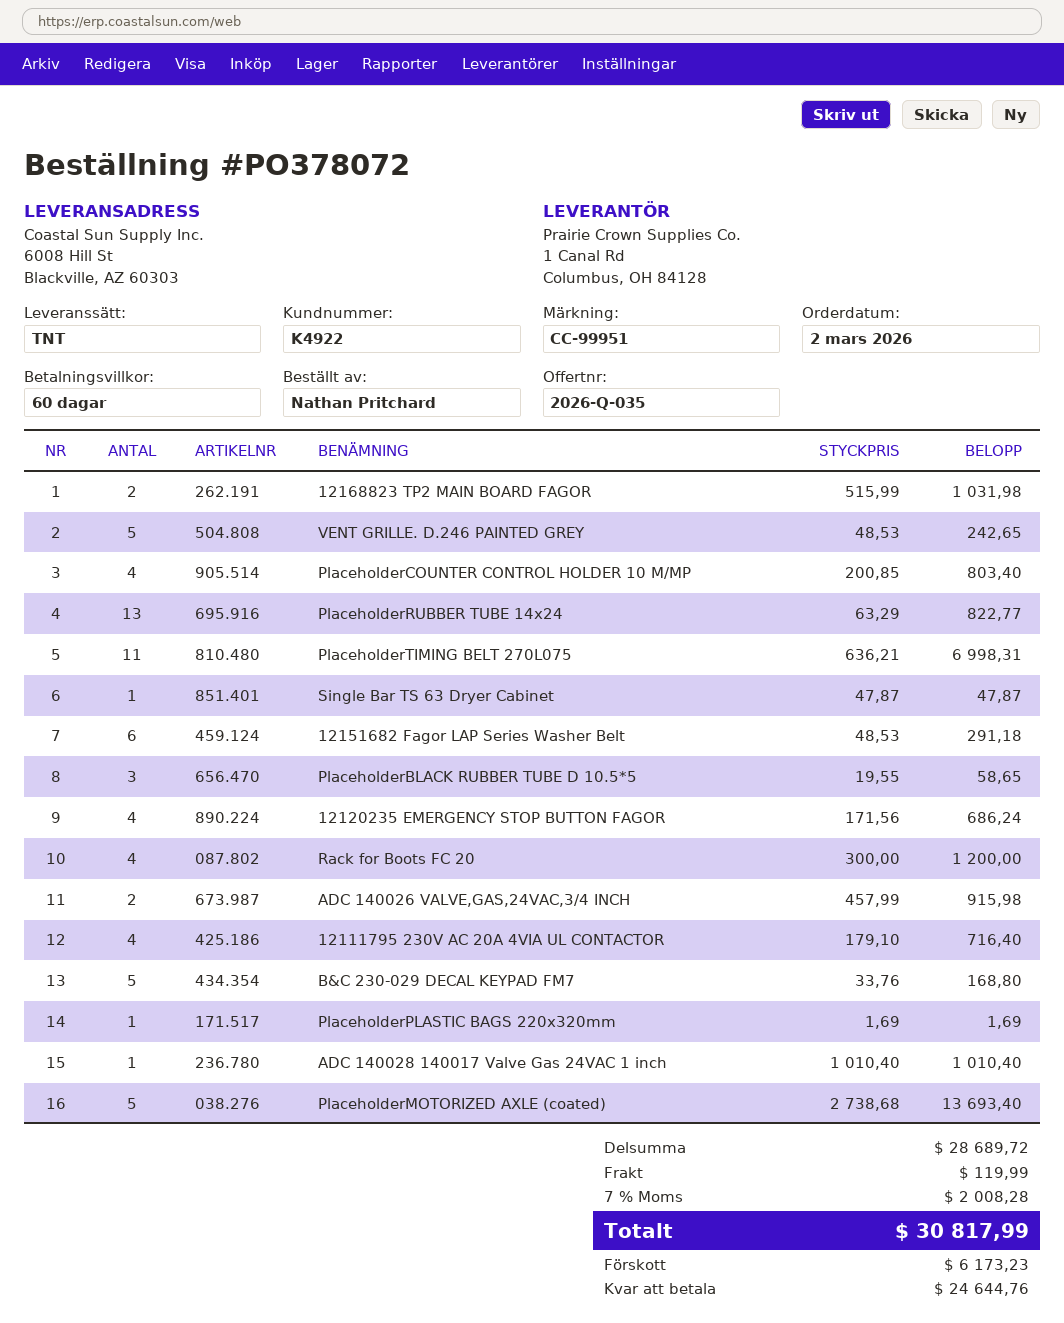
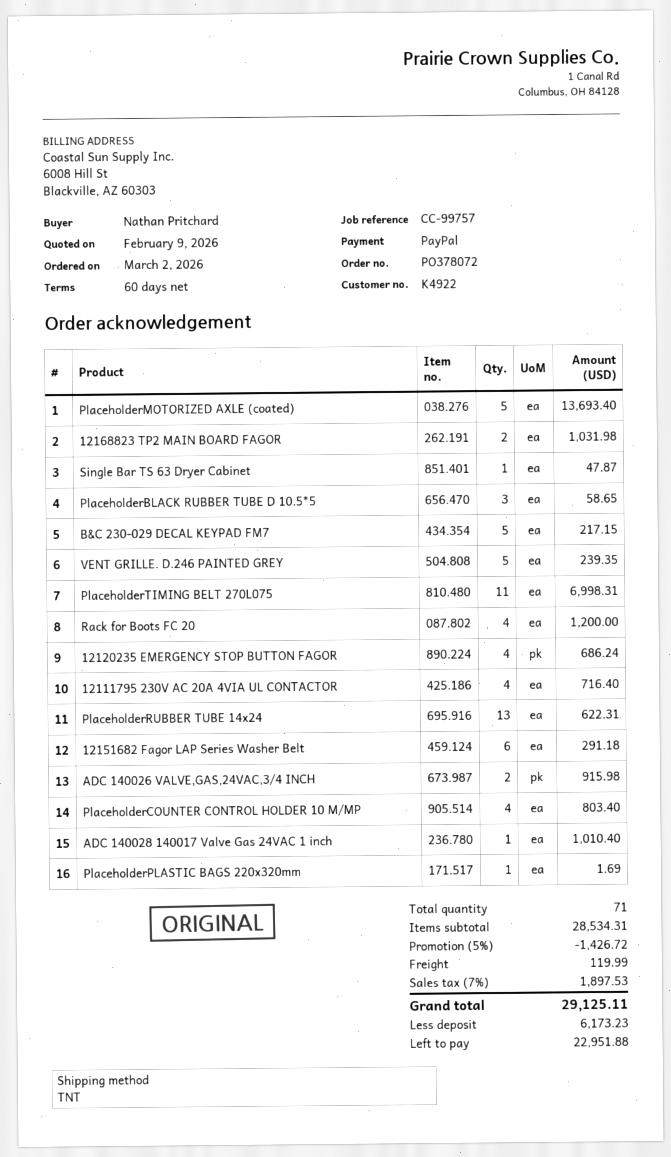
reference: CC-99951 -> CC-99757
VENT GRILLE. D.246 PAINTED GREY: 5 for 242.65 -> 5 for 239.35
PlaceholderRUBBER TUBE 14x24: 13 for 822.77 -> 13 for 622.31
B&C 230-029 DECAL KEYPAD FM7: 5 for 168.80 -> 5 for 217.15
subtotal: 28689.72 -> 28534.31
discount: none -> 5% = 1426.72
tax: 7% = 2008.28 -> 7% = 1897.53
total: 30817.99 -> 29125.11
balance: 24644.76 -> 22951.88

